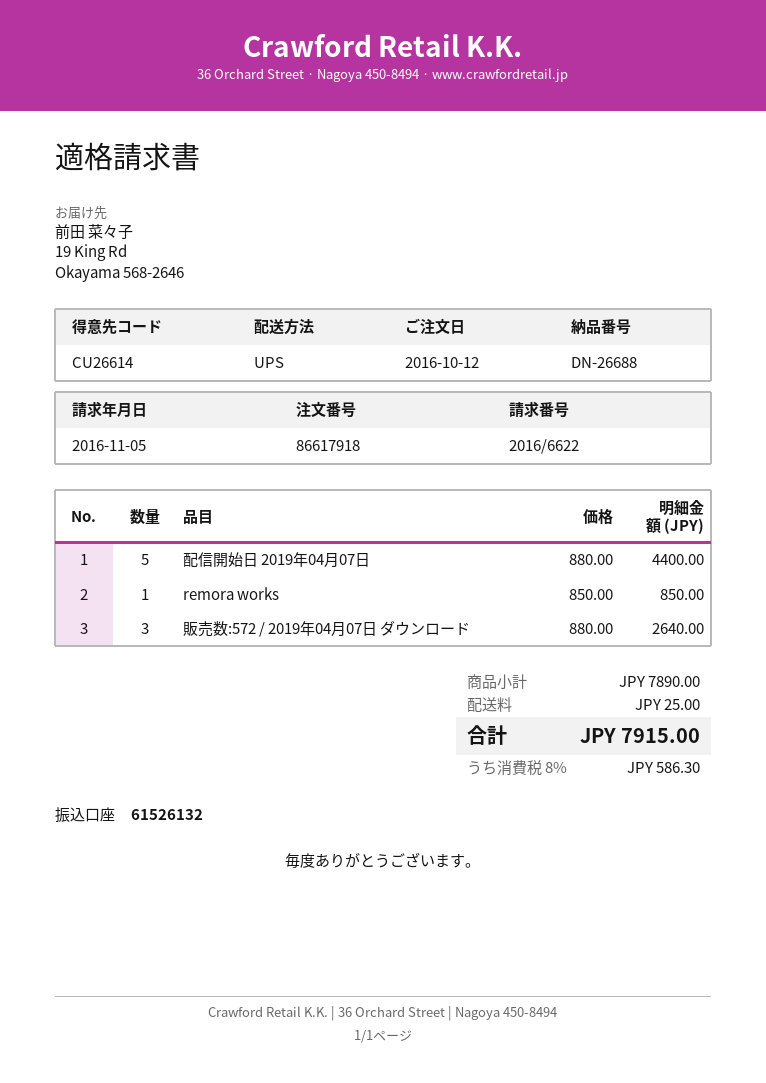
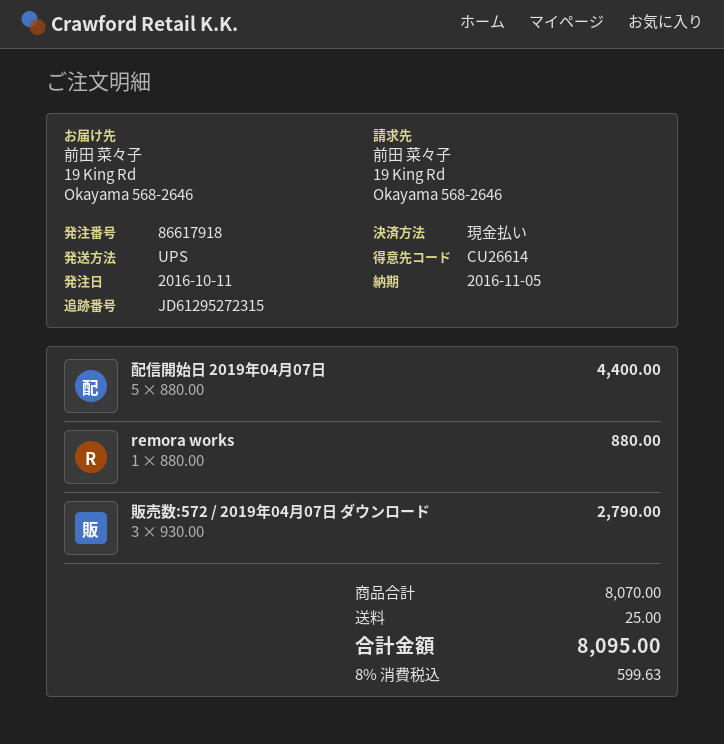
order date: 2016-10-12 -> 2016-10-11
remora works: 1 x 850.00 = 850.00 -> 1 x 880.00 = 880.00
販売数:572 / 2019年04月07日 ダウンロード: 3 x 880.00 = 2640.00 -> 3 x 930.00 = 2790.00
subtotal: 7890.00 -> 8070.00
tax: 8% = 586.30 -> 8% = 599.63
total: 7915.00 -> 8095.00

